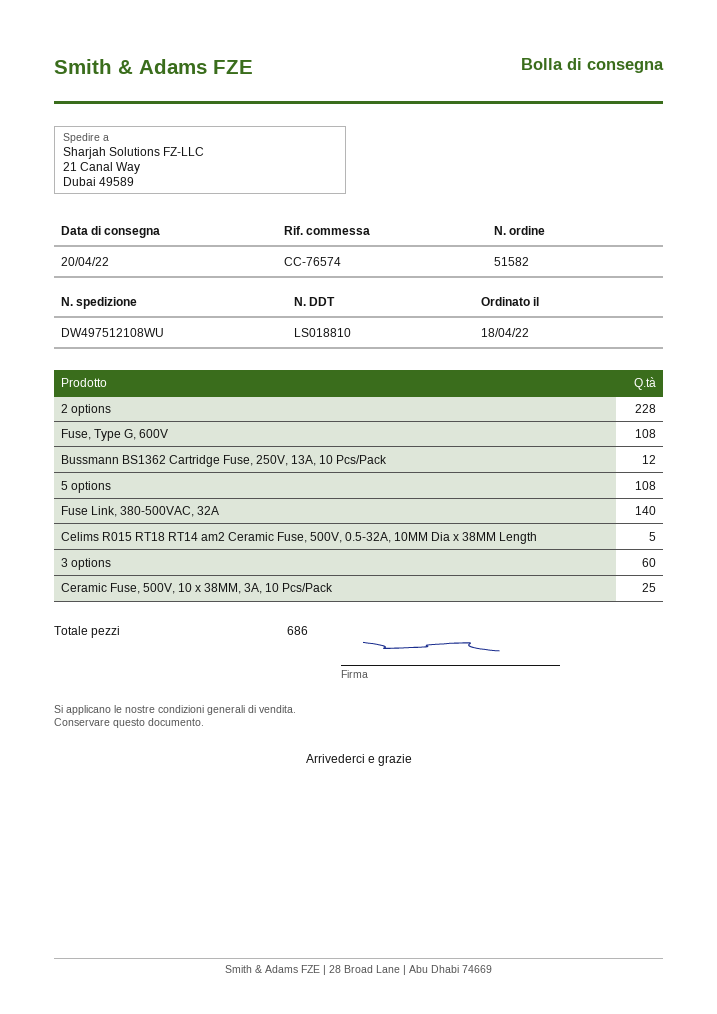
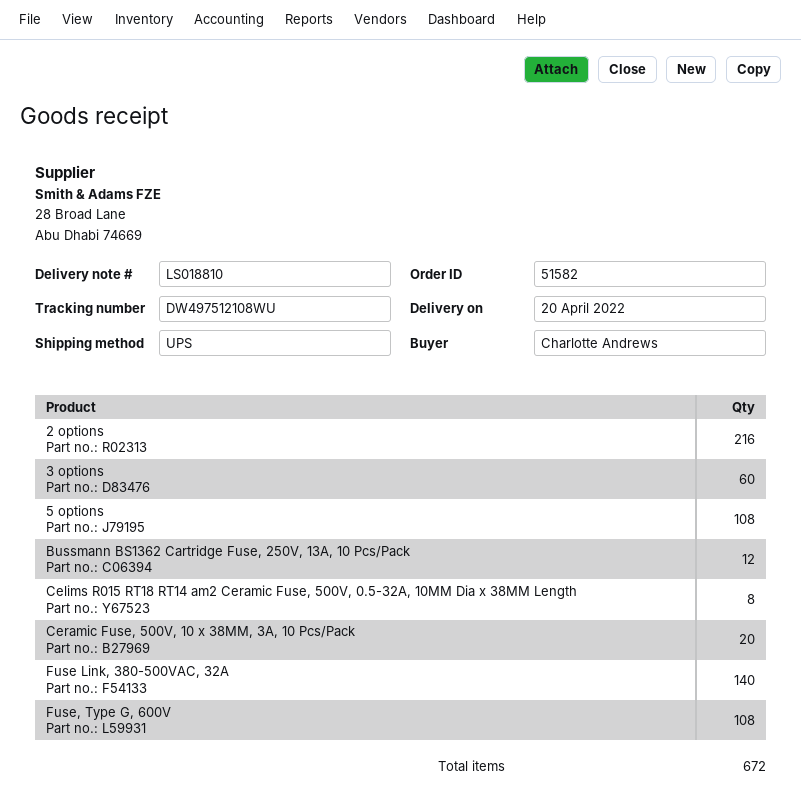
2 options: 228 -> 216
Celims R015 RT18 RT14 am2 Ceramic Fuse, 500V, 0.5-32A, 10MM Dia x 38MM Length: 5 -> 8
Ceramic Fuse, 500V, 10 x 38MM, 3A, 10 Pcs/Pack: 25 -> 20
total quantity: 686 -> 672

